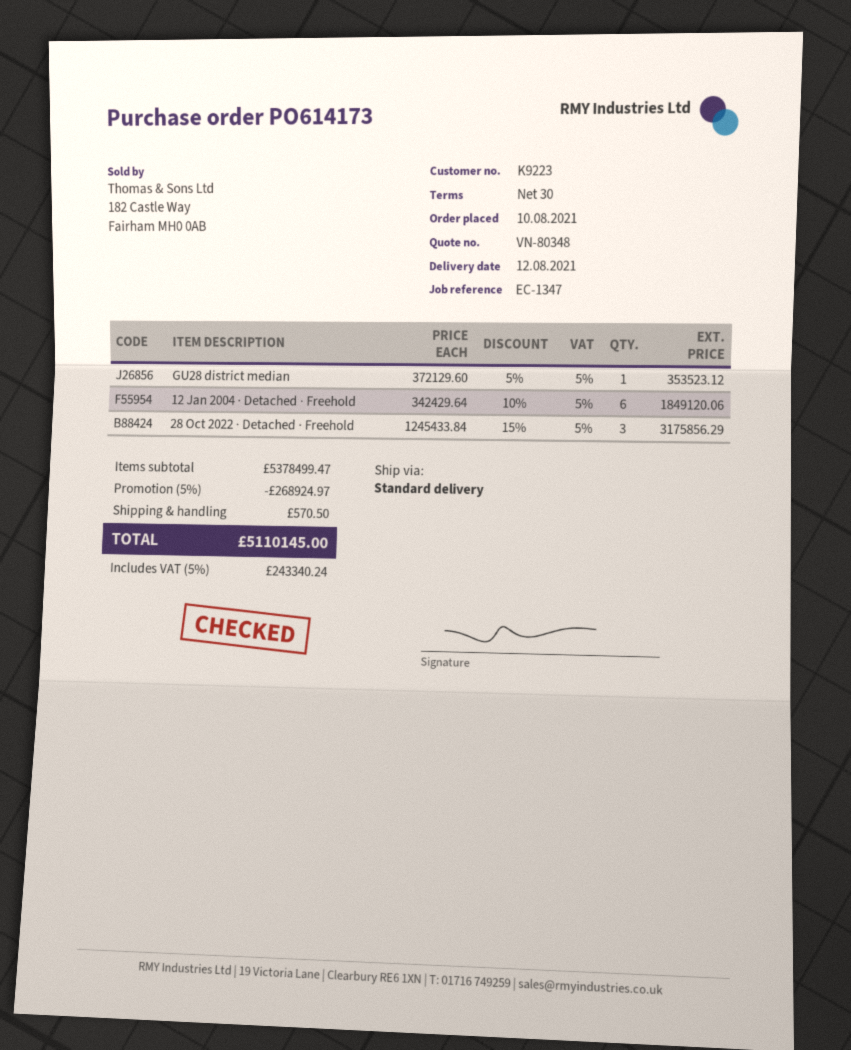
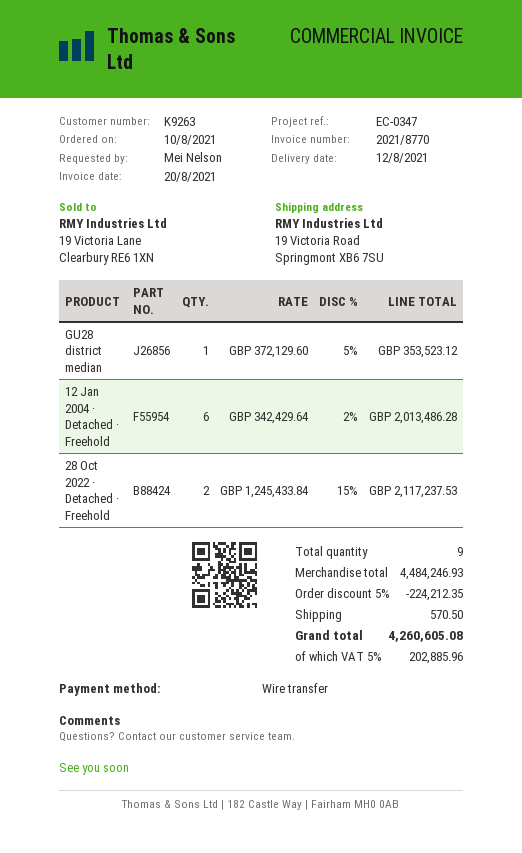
customer number: K9223 -> K9263
reference: EC-1347 -> EC-0347
12 Jan 2004 · Detached · Freehold: 6 x 342429.64 - 10% = 1849120.06 -> 6 x 342429.64 - 2% = 2013486.28
28 Oct 2022 · Detached · Freehold: 3 x 1245433.84 - 15% = 3175856.29 -> 2 x 1245433.84 - 15% = 2117237.53
subtotal: 5378499.47 -> 4484246.93
discount: 5% = 268924.97 -> 5% = 224212.35
tax: 5% = 243340.24 -> 5% = 202885.96
total: 5110145.00 -> 4260605.08

